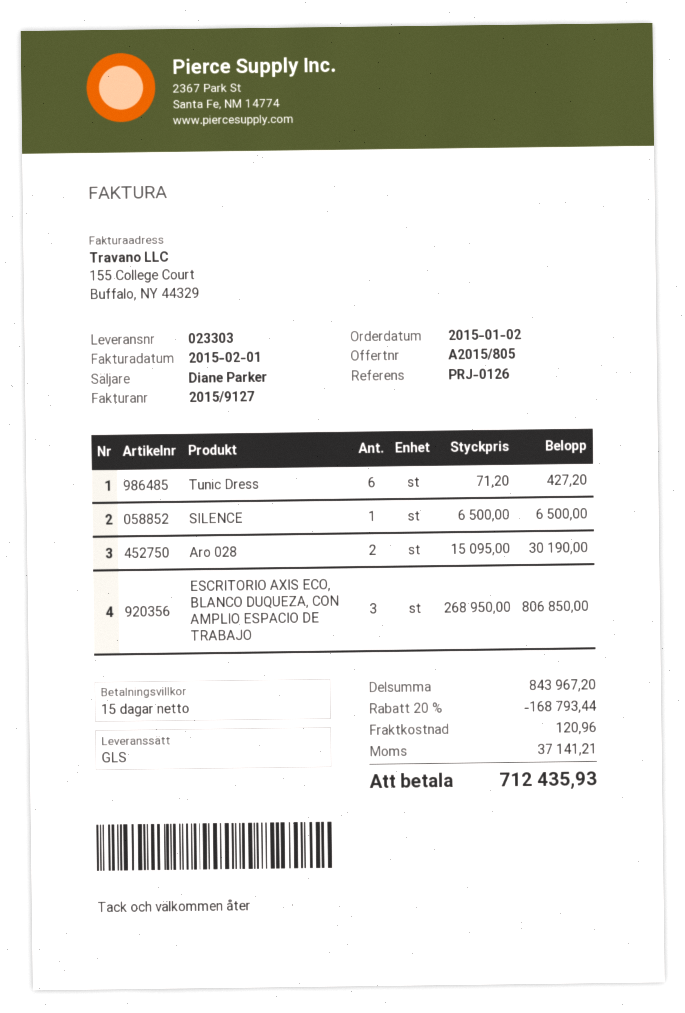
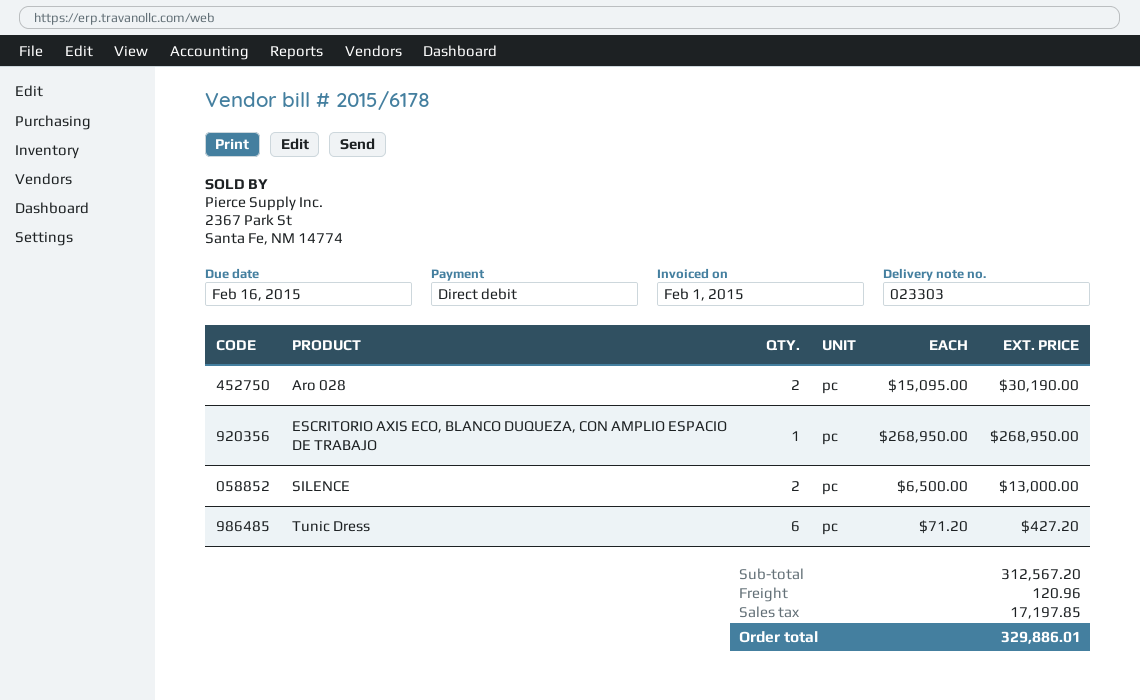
invoice number: 2015/9127 -> 2015/6178
SILENCE: 1 x 6500.00 = 6500.00 -> 2 x 6500.00 = 13000.00
ESCRITORIO AXIS ECO, BLANCO DUQUEZA, CON AMPLIO ESPACIO DE TRABAJO: 3 x 268950.00 = 806850.00 -> 1 x 268950.00 = 268950.00
subtotal: 843967.20 -> 312567.20
discount: 20% = 168793.44 -> none
tax: 37141.21 -> 17197.85
total: 712435.93 -> 329886.01

